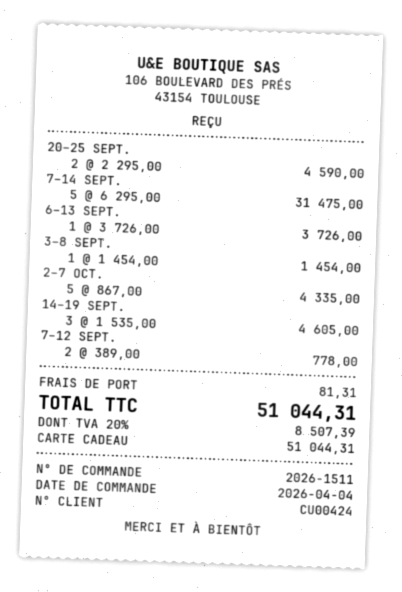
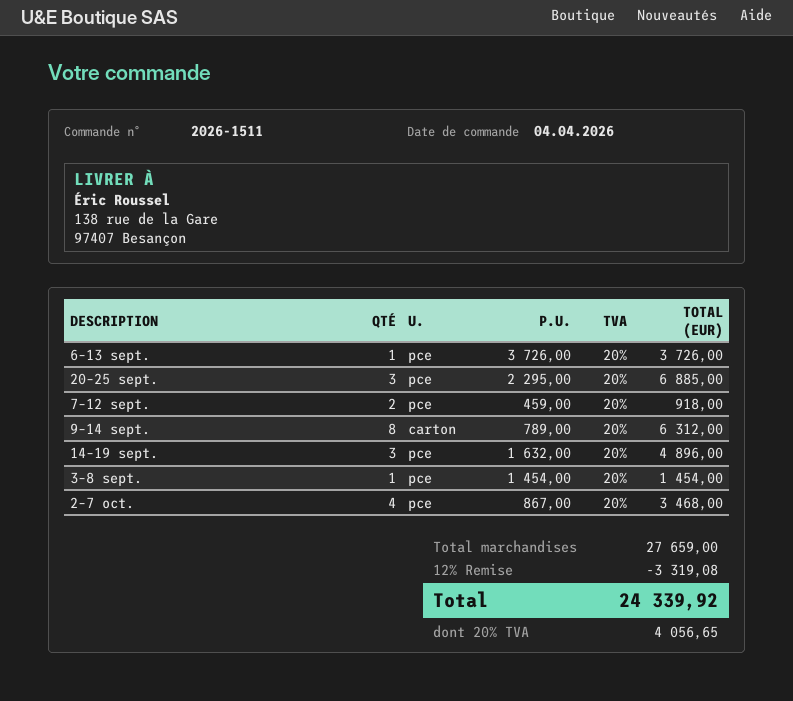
20–25 SEPT.: 2 x 2295.00 = 4590.00 -> 3 x 2295.00 = 6885.00
7–14 SEPT.: 5 x 6295.00 = 31475.00 -> none
2–7 OCT.: 5 x 867.00 = 4335.00 -> 4 x 867.00 = 3468.00
14–19 SEPT.: 3 x 1535.00 = 4605.00 -> 3 x 1632.00 = 4896.00
7–12 SEPT.: 2 x 389.00 = 778.00 -> 2 x 459.00 = 918.00
9–14 sept.: none -> 8 x 789.00 = 6312.00
discount: none -> 12% = 3319.08
shipping: 81.31 -> none
tax: 20% = 8507.39 -> 20% = 4056.65
total: 51044.31 -> 24339.92

